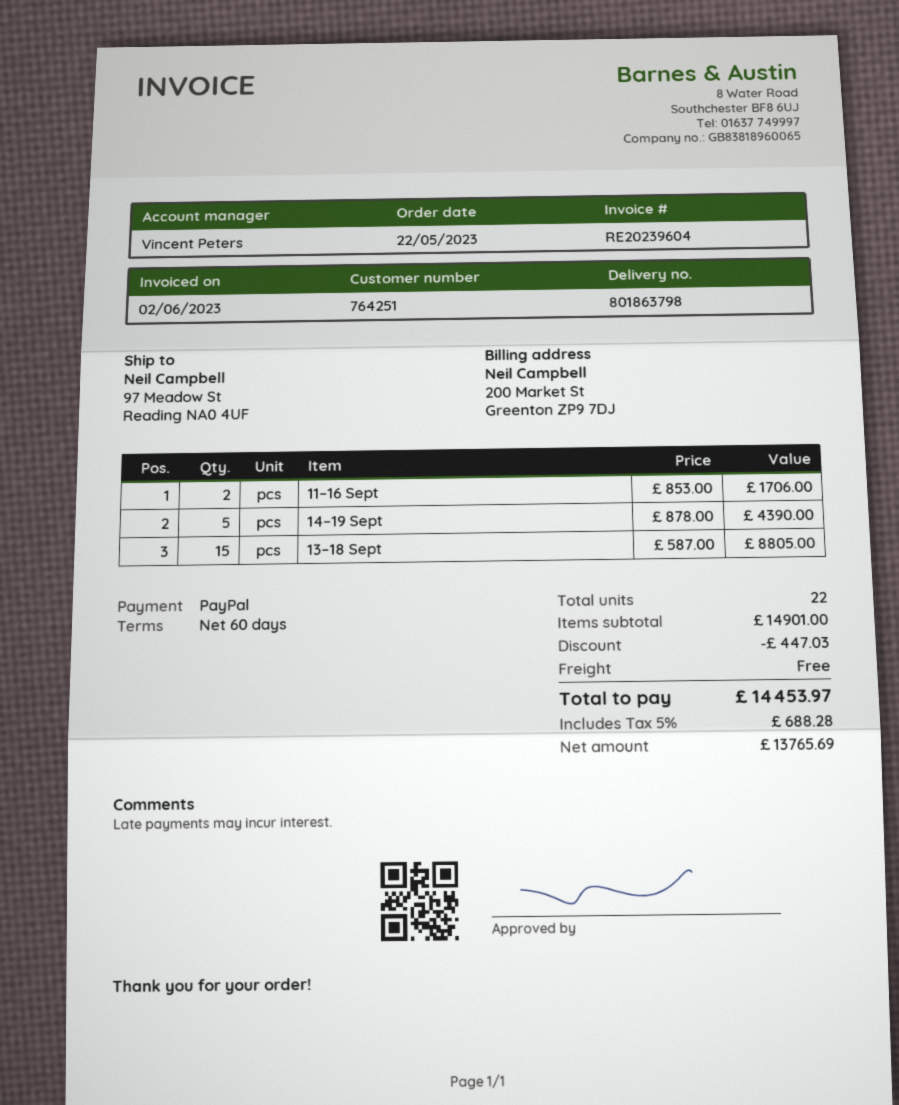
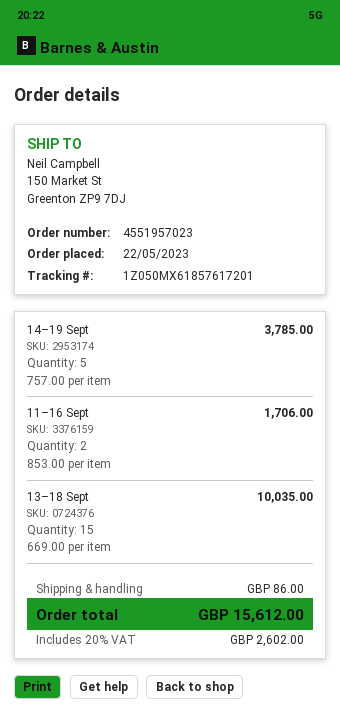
ship to: 97 Meadow St, Reading NA0 4UF -> 150 Market St, Greenton ZP9 7DJ
14–19 Sept: 5 x 878.00 = 4390.00 -> 5 x 757.00 = 3785.00
13–18 Sept: 15 x 587.00 = 8805.00 -> 15 x 669.00 = 10035.00
discount: 447.03 -> none
shipping: 0.00 -> 86.00
tax: 5% = 688.28 -> 20% = 2602.00
total: 14453.97 -> 15612.00

